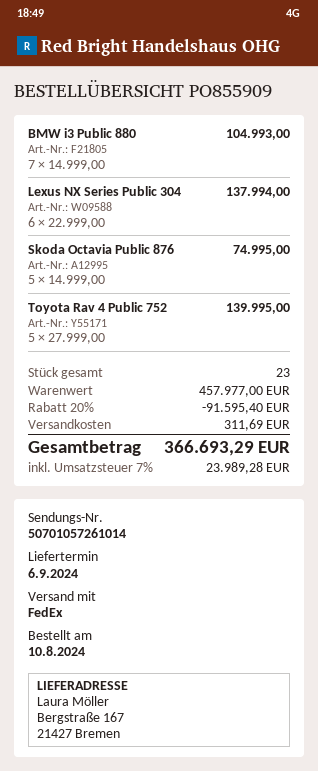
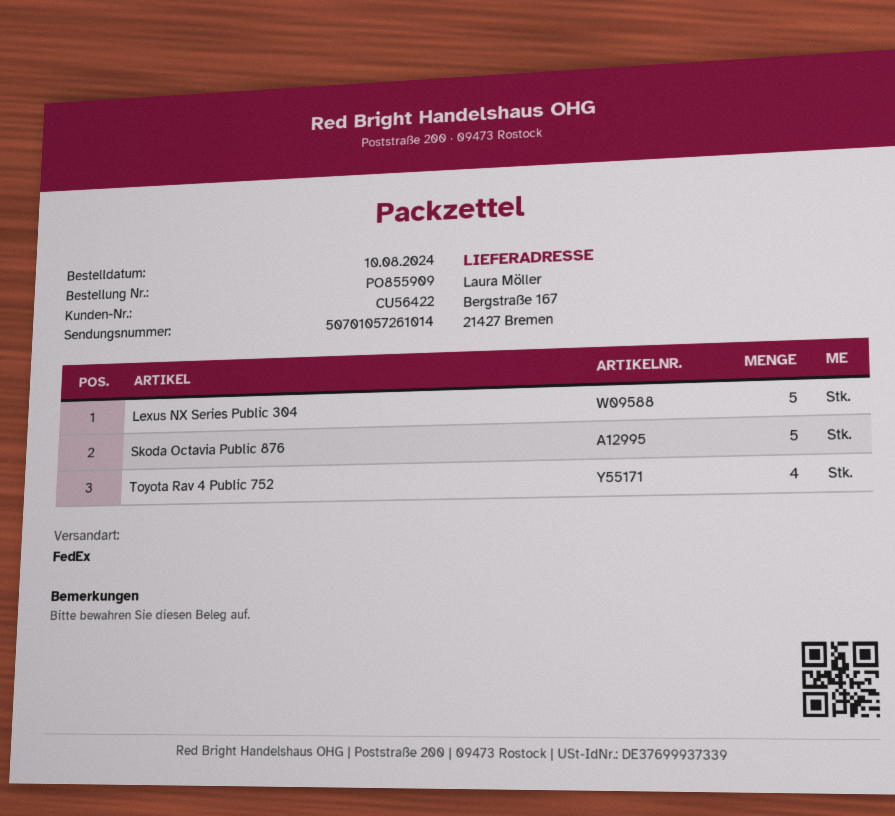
BMW i3 Public 880: 7 -> none
Lexus NX Series Public 304: 6 -> 5
Toyota Rav 4 Public 752: 5 -> 4

